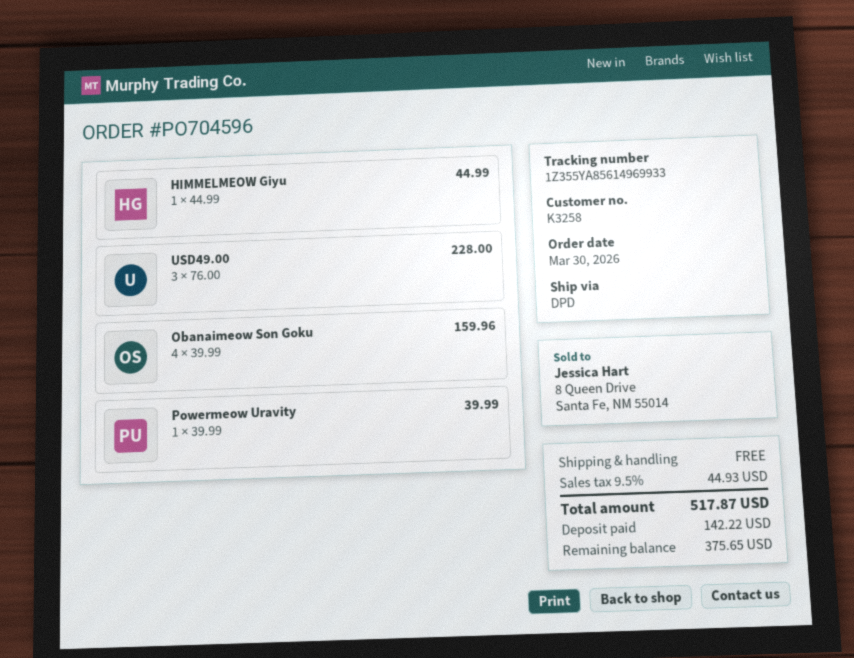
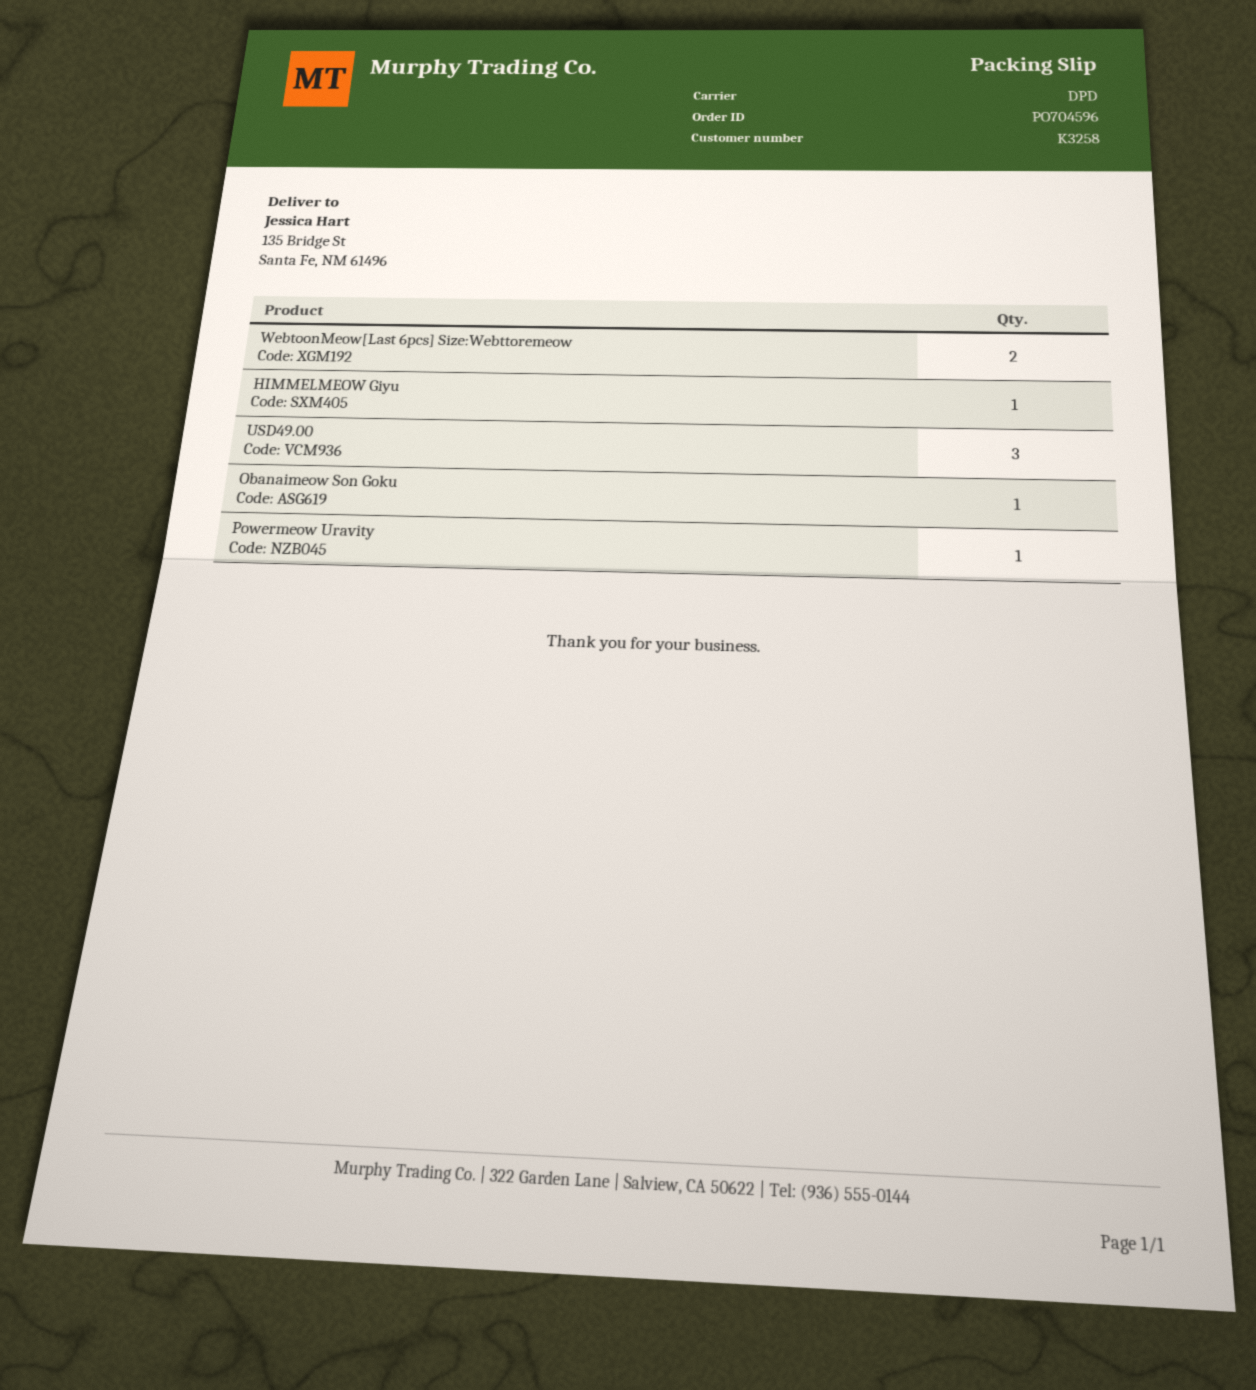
Obanaimeow Son Goku: 4 -> 1
WebtoonMeow[Last 6pcs] Size:Webttoremeow: none -> 2

